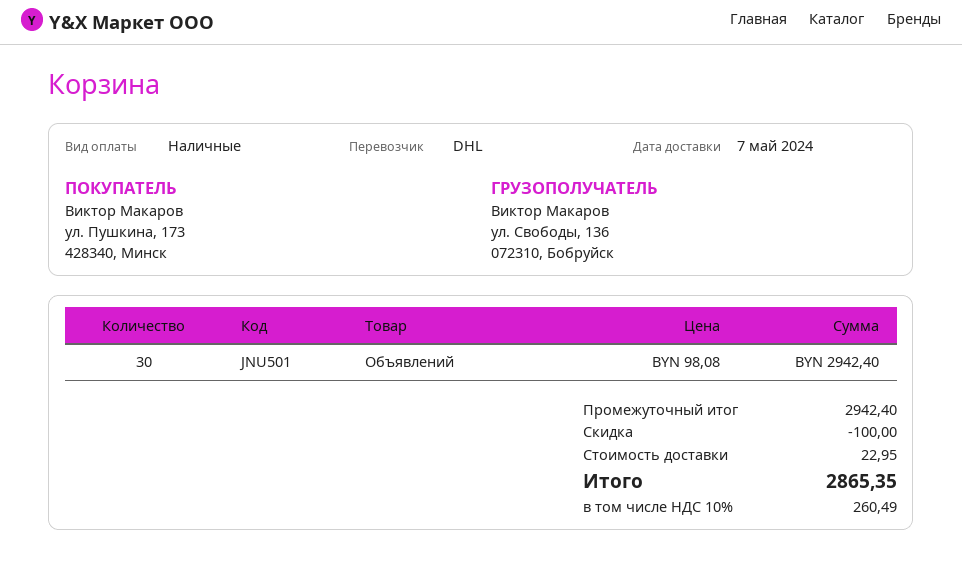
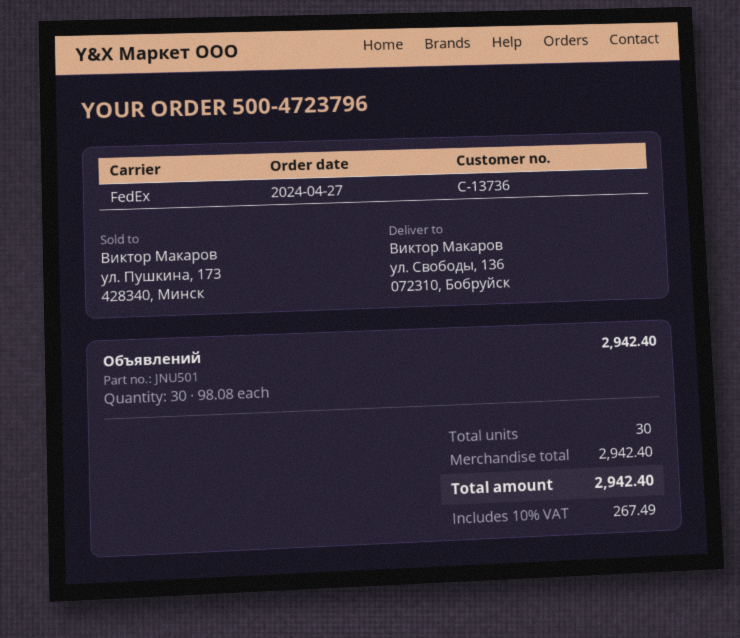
shipping method: DHL -> FedEx
discount: 100.00 -> none
shipping: 22.95 -> none
tax: 10% = 260.49 -> 10% = 267.49
total: 2865.35 -> 2942.40

